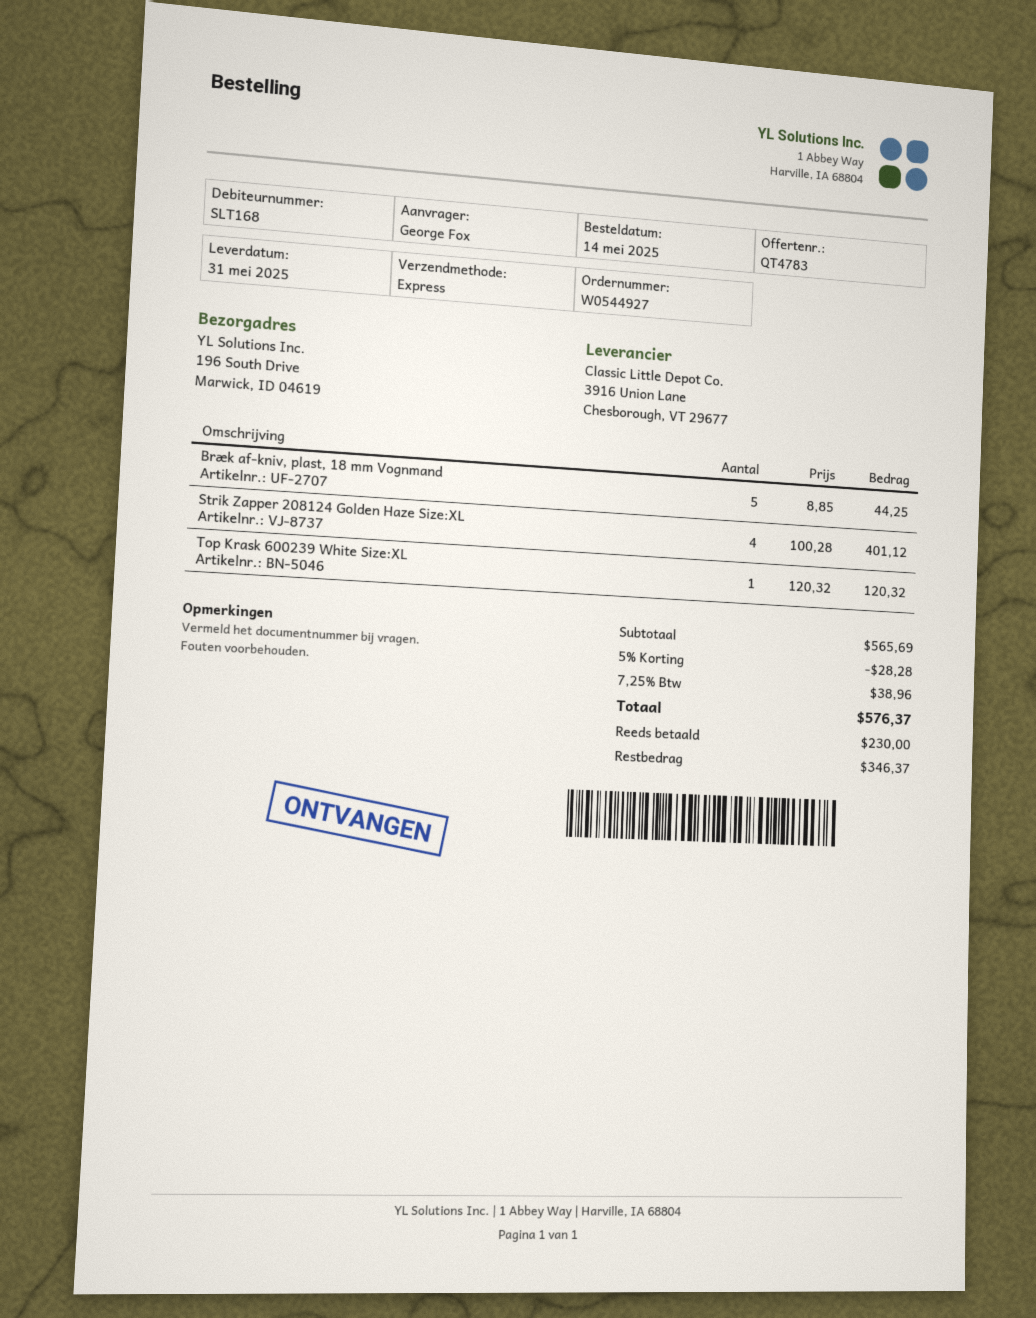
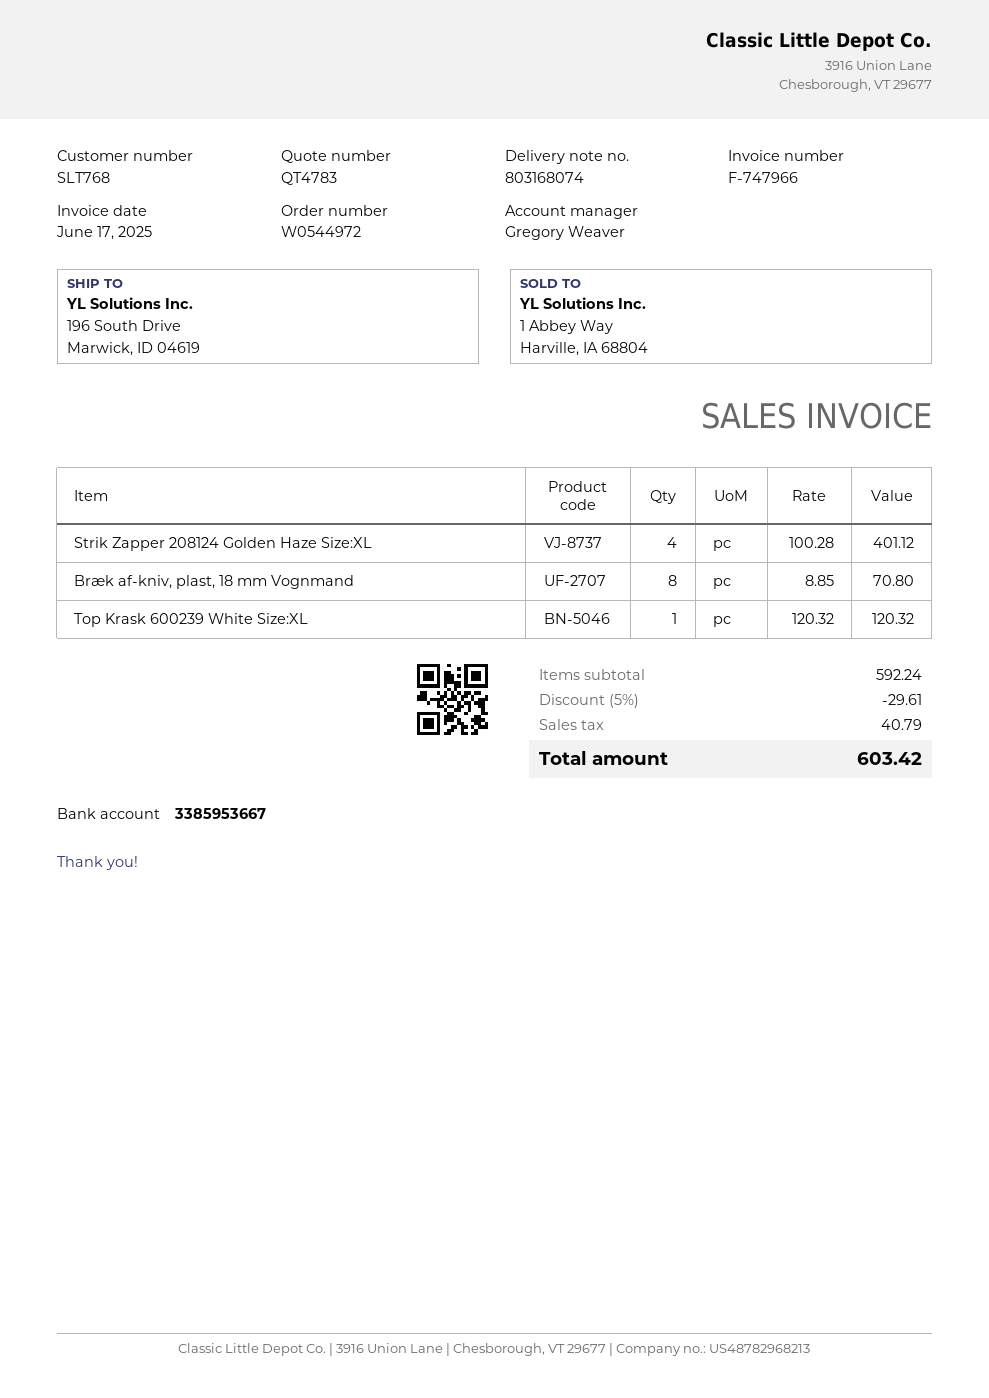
order number: W0544927 -> W0544972
customer number: SLT168 -> SLT768
Bræk af-kniv, plast, 18 mm Vognmand: 5 x 8.85 = 44.25 -> 8 x 8.85 = 70.80
subtotal: 565.69 -> 592.24
discount: 5% = 28.28 -> 5% = 29.61
tax: 38.96 -> 40.79
total: 576.37 -> 603.42

